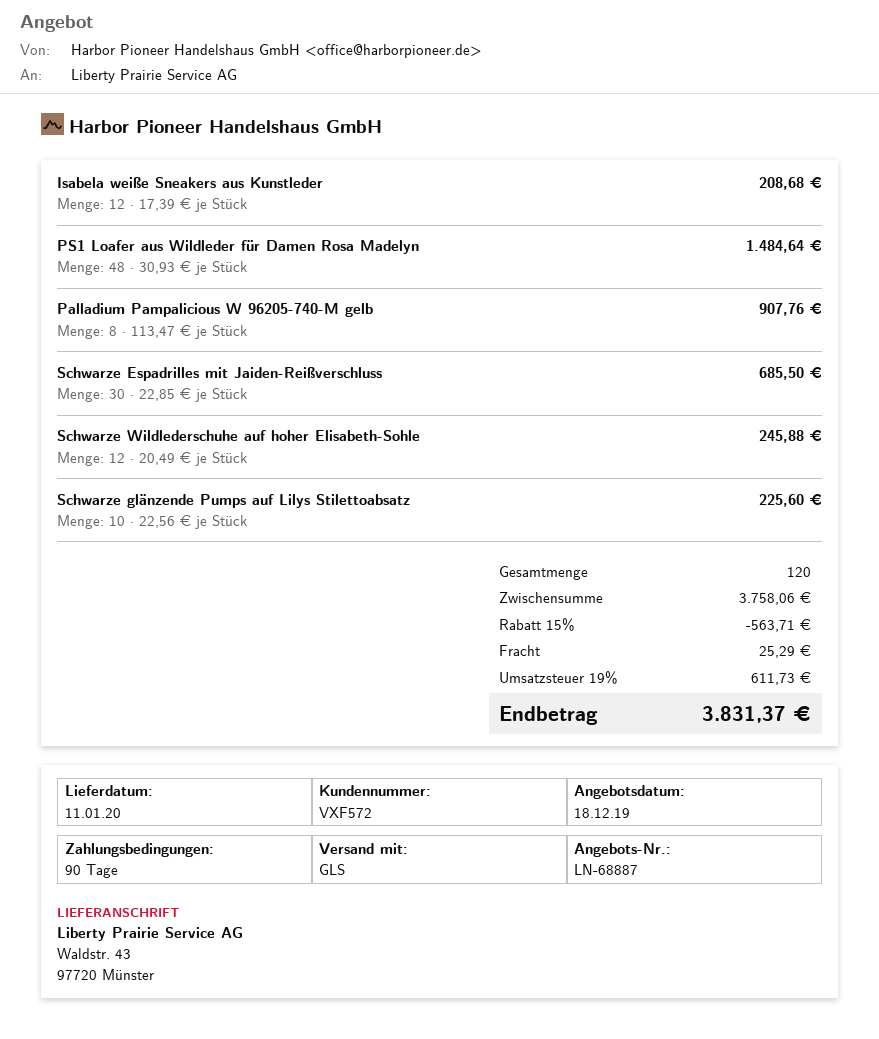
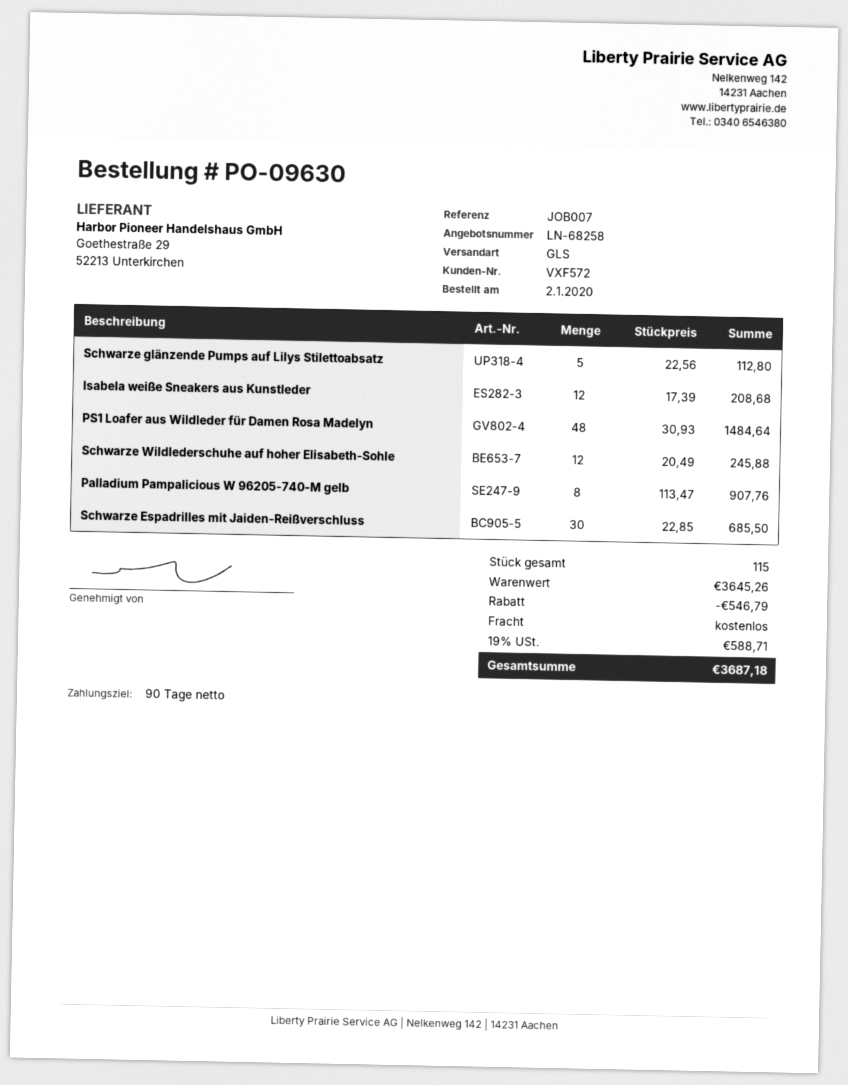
quote number: LN-68887 -> LN-68258
Schwarze glänzende Pumps auf Lilys Stilettoabsatz: 10 x 22.56 = 225.60 -> 5 x 22.56 = 112.80
total quantity: 120 -> 115
subtotal: 3758.06 -> 3645.26
discount: 563.71 -> 546.79
shipping: 25.29 -> 0.00
tax: 19% = 611.73 -> 19% = 588.71
total: 3831.37 -> 3687.18

